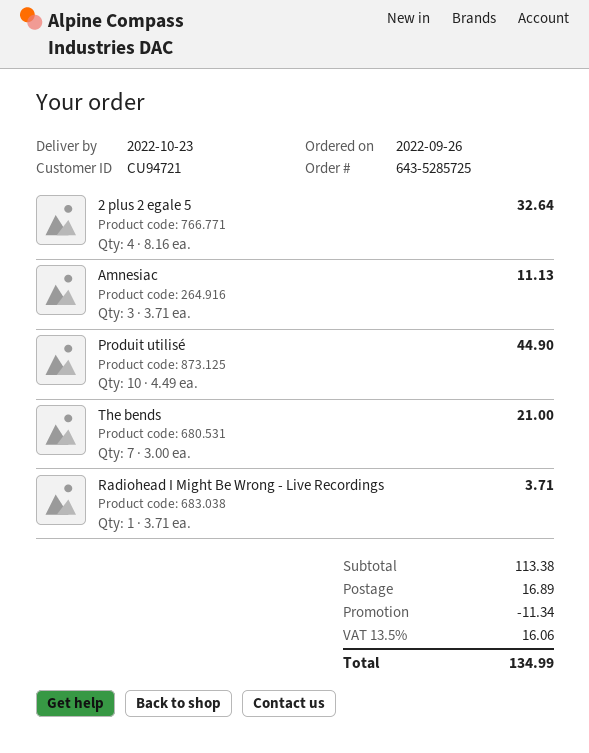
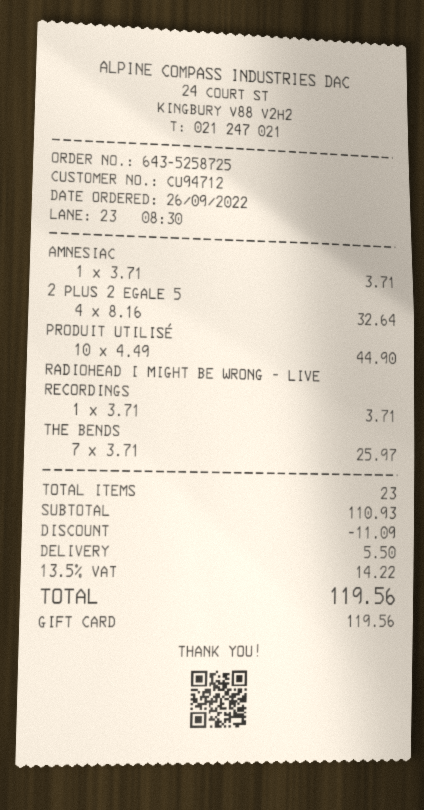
order number: 643-5285725 -> 643-5258725
customer number: CU94721 -> CU94712
Amnesiac: 3 x 3.71 = 11.13 -> 1 x 3.71 = 3.71
The bends: 7 x 3.00 = 21.00 -> 7 x 3.71 = 25.97
subtotal: 113.38 -> 110.93
discount: 11.34 -> 11.09
shipping: 16.89 -> 5.50
tax: 13.5% = 16.06 -> 13.5% = 14.22
total: 134.99 -> 119.56

